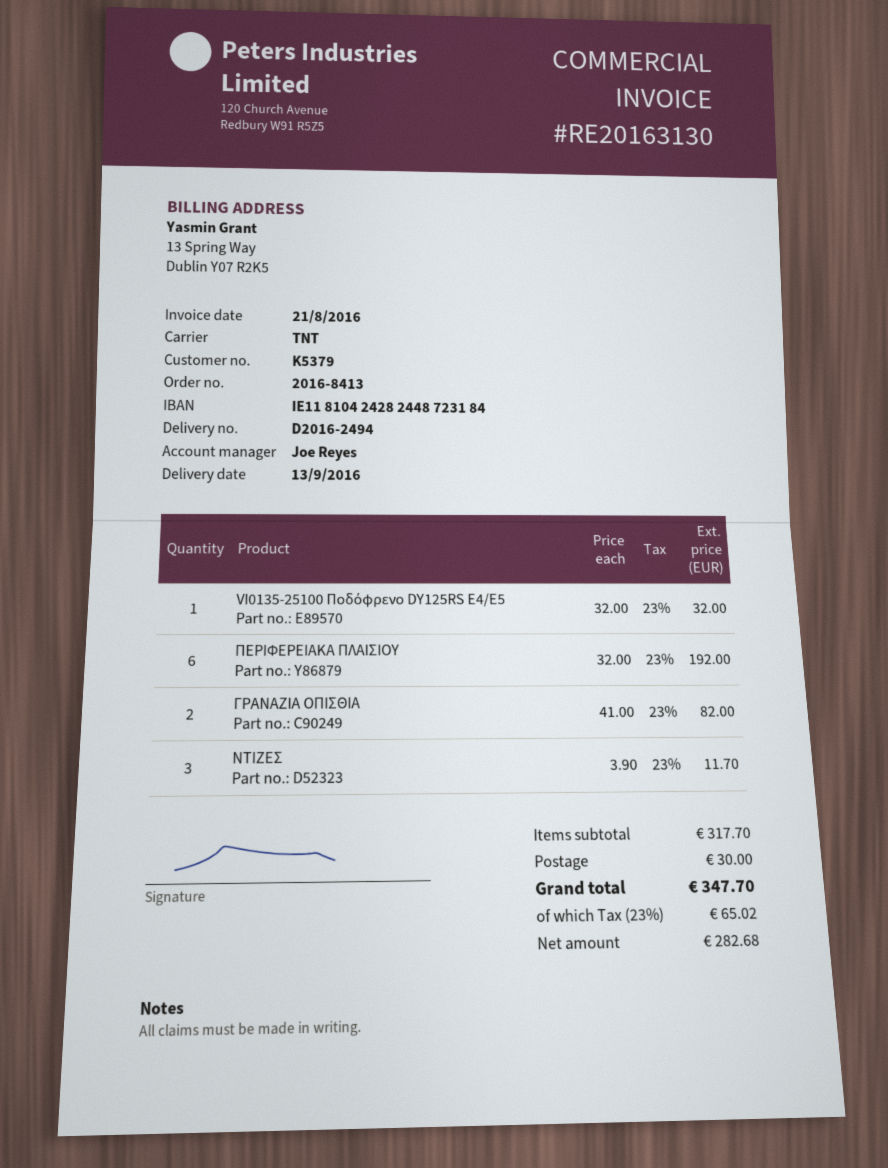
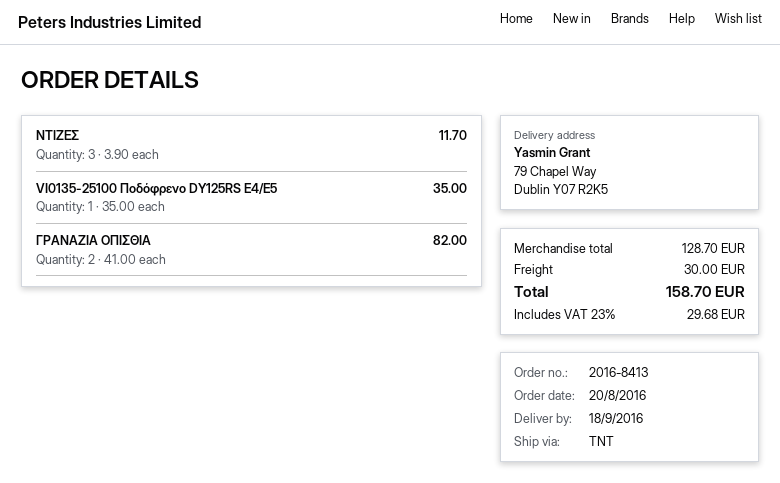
delivery date: 2016-09-13 -> 2016-09-18
VI0135-25100 Ποδόφρενο DY125RS E4/E5: 1 x 32.00 = 32.00 -> 1 x 35.00 = 35.00
ΠΕΡΙΦΕΡΕΙΑΚΑ ΠΛΑΙΣΙΟΥ: 6 x 32.00 = 192.00 -> none
subtotal: 317.70 -> 128.70
tax: 23% = 65.02 -> 23% = 29.68
total: 347.70 -> 158.70

